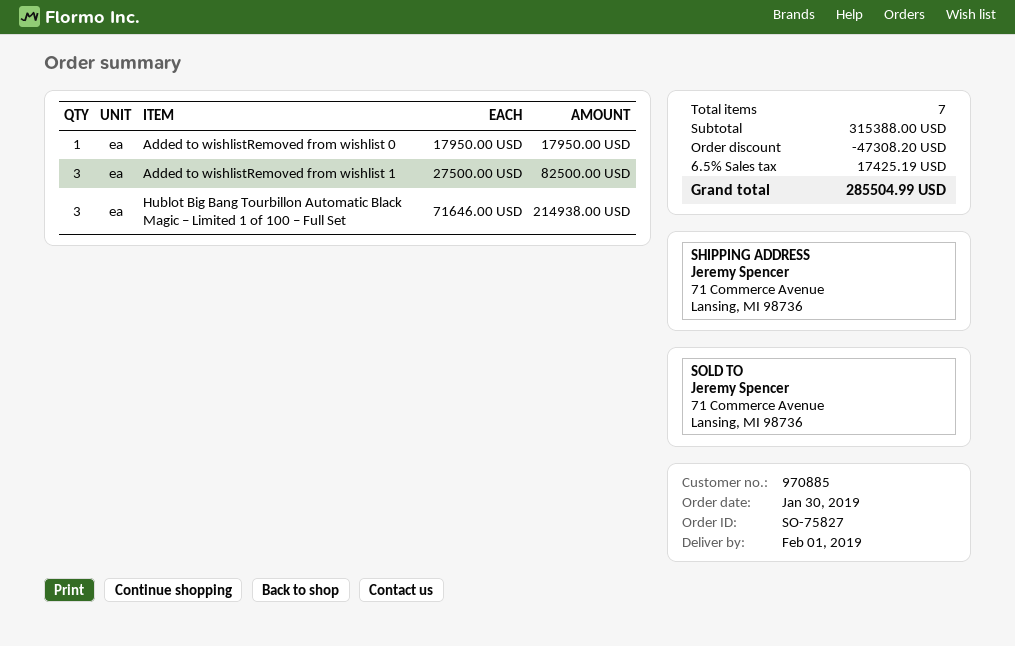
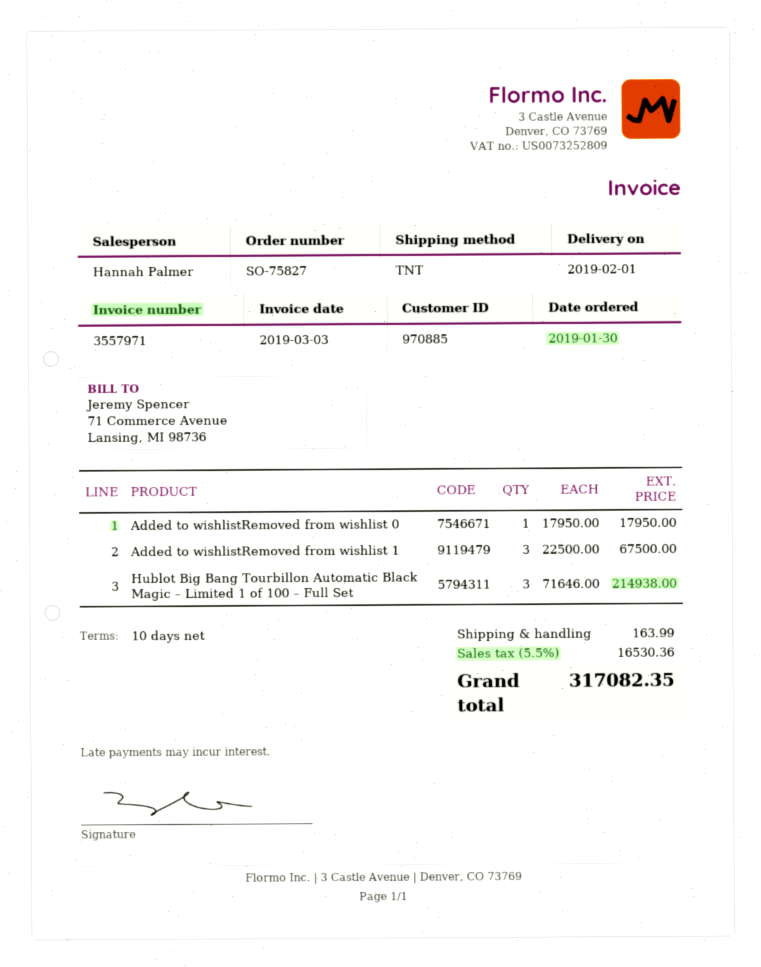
Added to wishlistRemoved from wishlist 1: 3 x 27500.00 = 82500.00 -> 3 x 22500.00 = 67500.00
discount: 47308.20 -> none
shipping: none -> 163.99
tax: 6.5% = 17425.19 -> 5.5% = 16530.36
total: 285504.99 -> 317082.35

